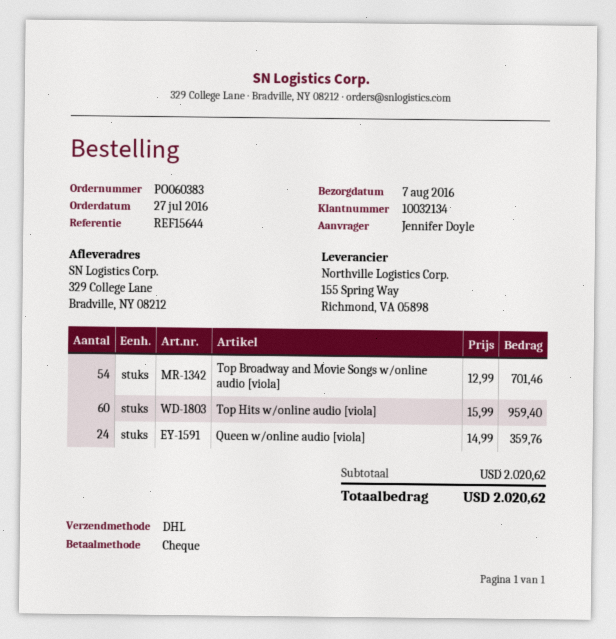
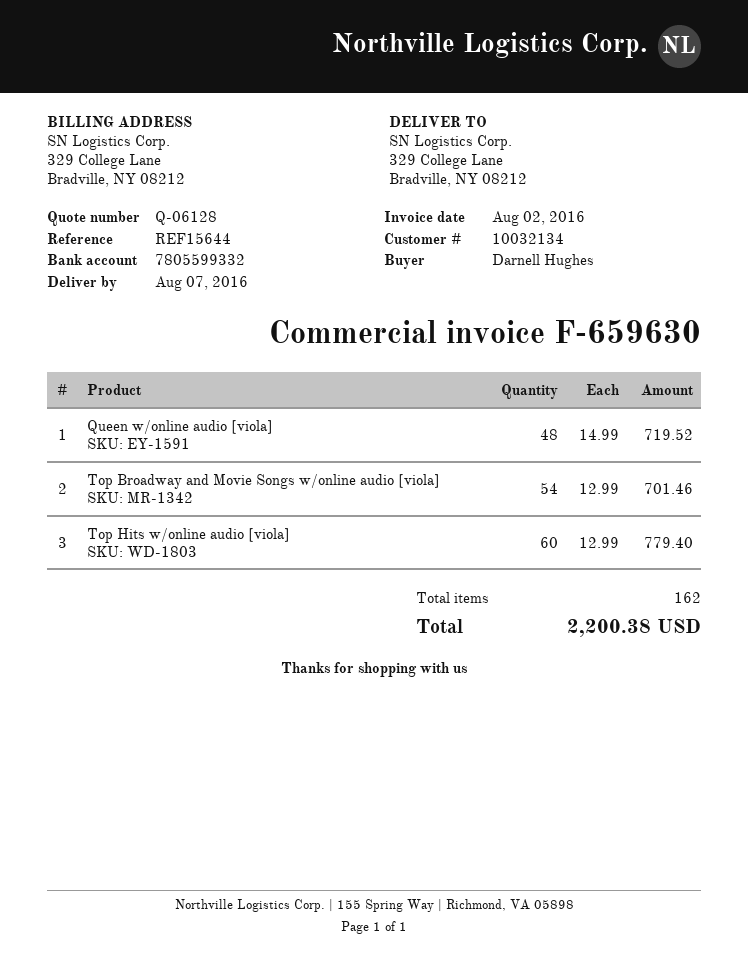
ordered by: Jennifer Doyle -> Darnell Hughes
Top Hits w/online audio [viola]: 60 x 15.99 = 959.40 -> 60 x 12.99 = 779.40
Queen w/online audio [viola]: 24 x 14.99 = 359.76 -> 48 x 14.99 = 719.52
total: 2020.62 -> 2200.38

